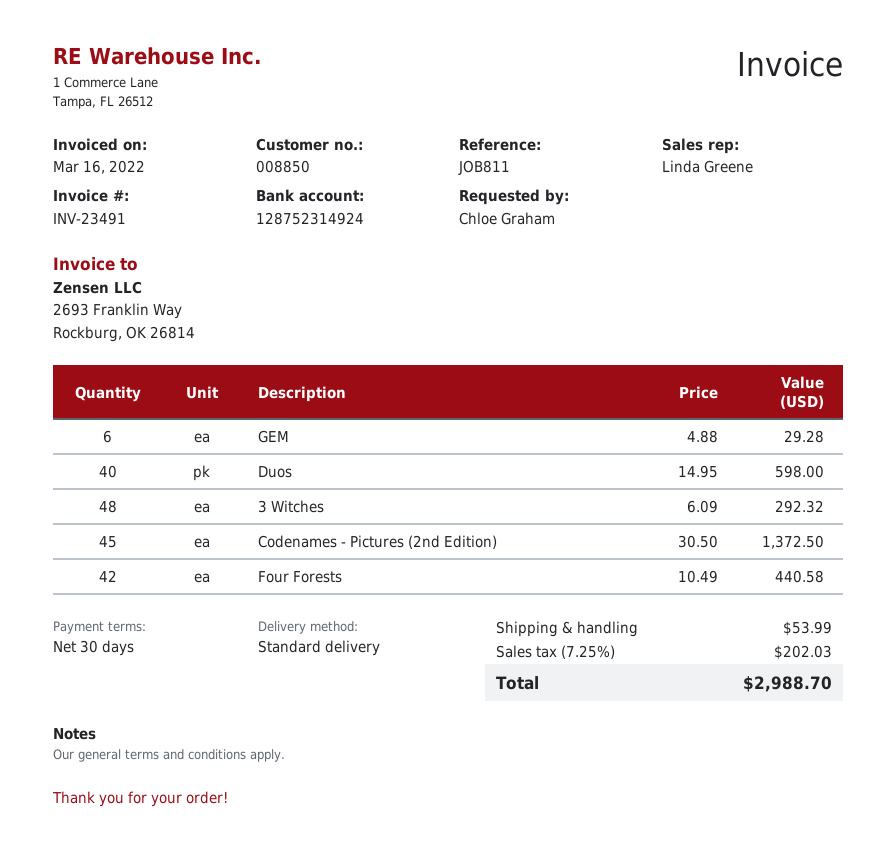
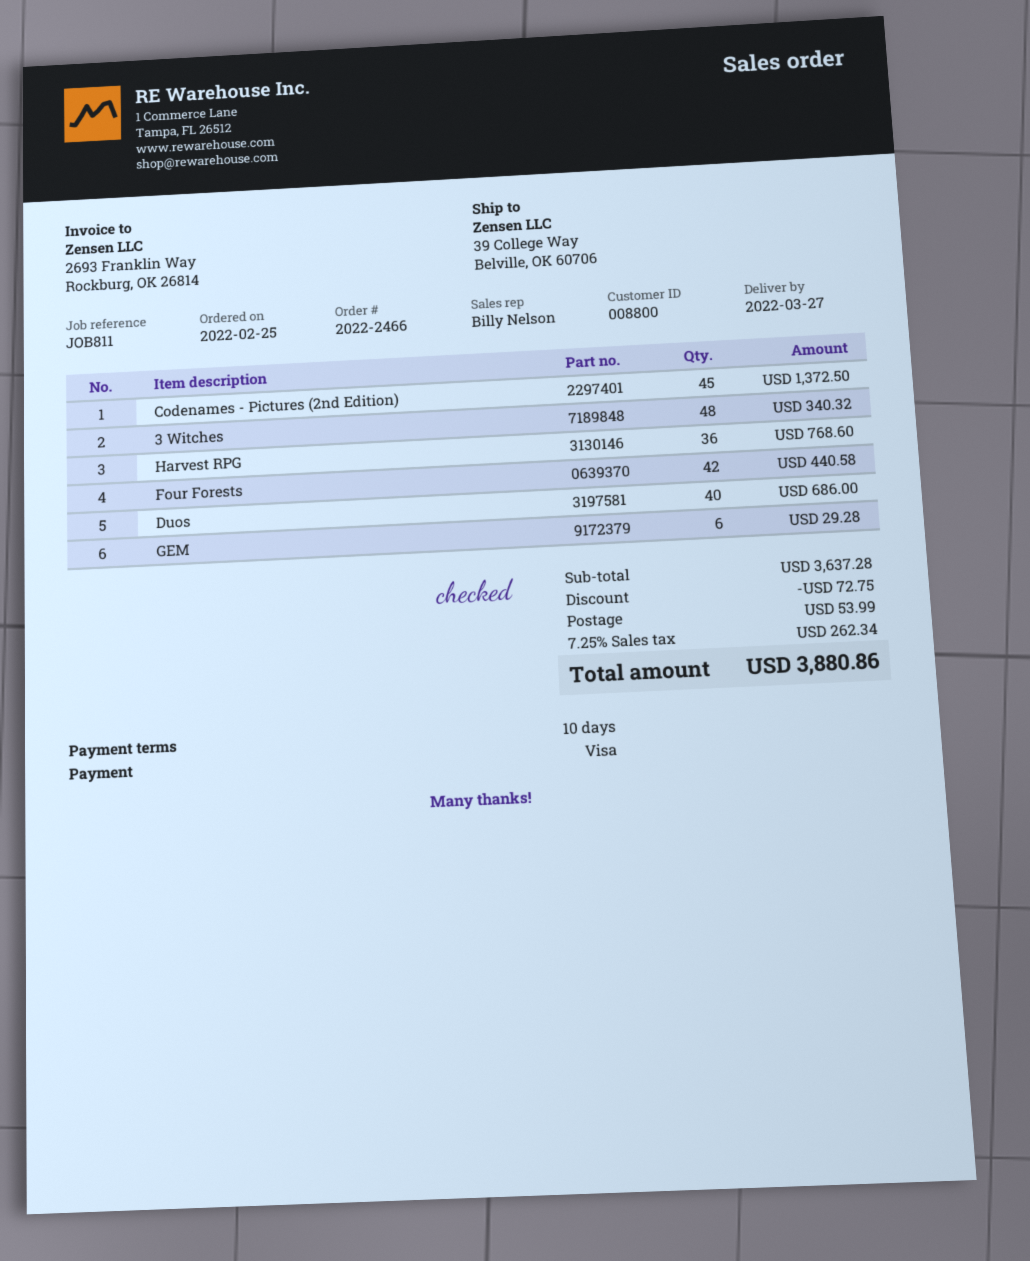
payment terms: 30 days -> 10 days
customer number: 008850 -> 008800
sales rep: Linda Greene -> Billy Nelson
Duos: 40 for 598.00 -> 40 for 686.00
3 Witches: 48 for 292.32 -> 48 for 340.32
Harvest RPG: none -> 36 for 768.60
discount: none -> 72.75
tax: 7.25% = 202.03 -> 7.25% = 262.34
total: 2988.70 -> 3880.86

